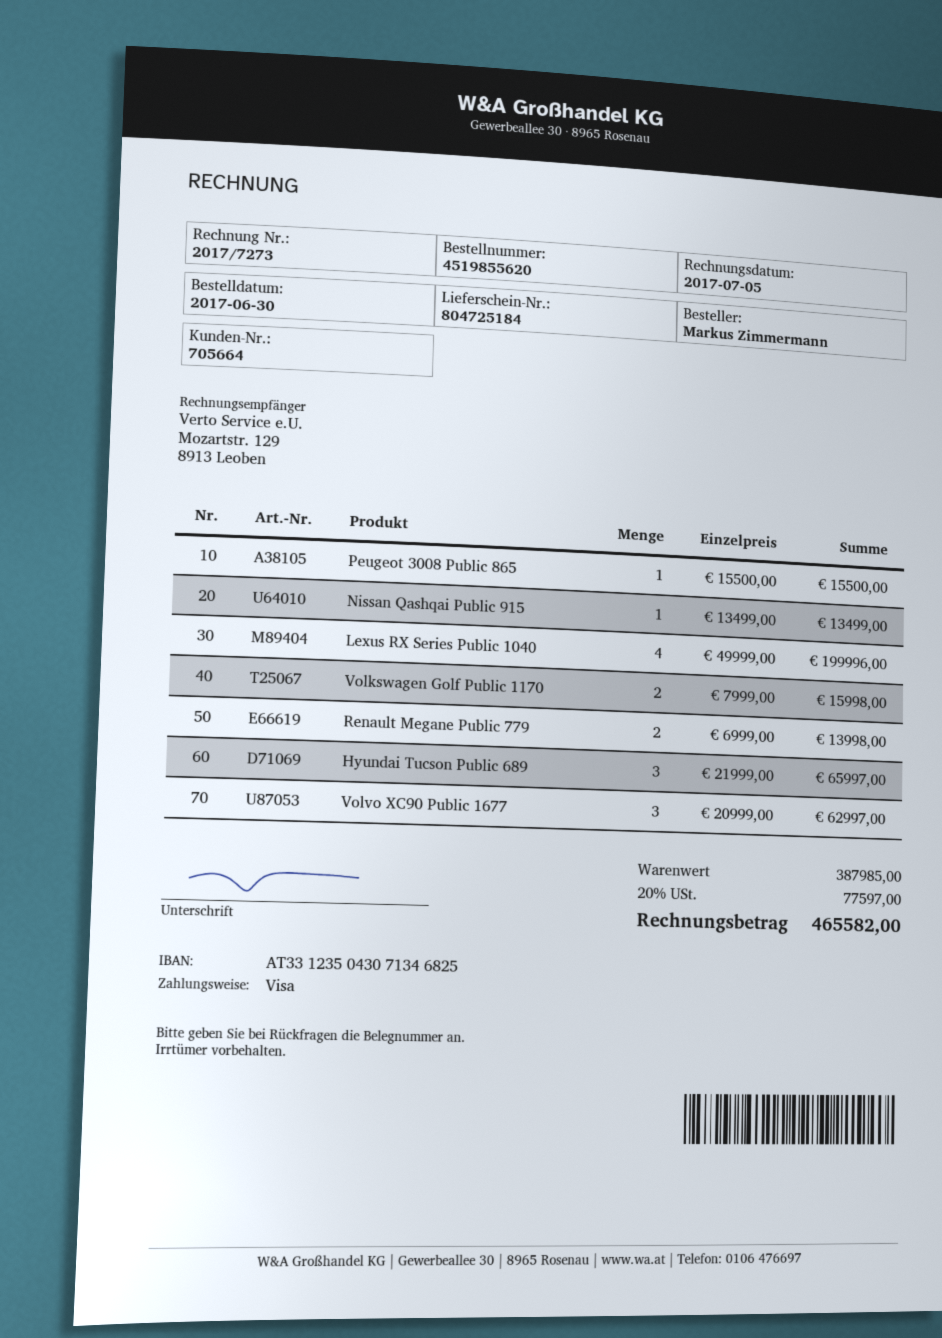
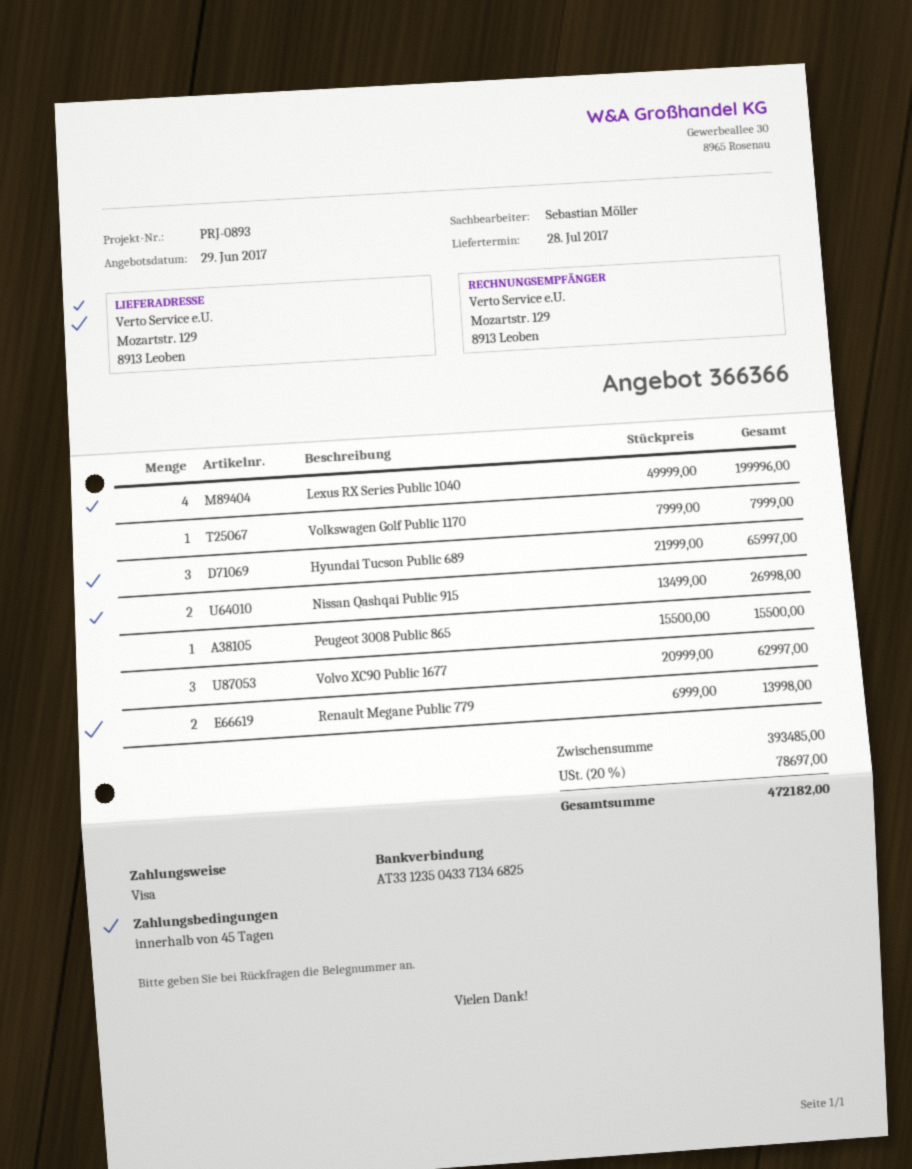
bank account: AT331235043071346825 -> AT331235043371346825
Nissan Qashqai Public 915: 1 x 13499.00 = 13499.00 -> 2 x 13499.00 = 26998.00
Volkswagen Golf Public 1170: 2 x 7999.00 = 15998.00 -> 1 x 7999.00 = 7999.00
subtotal: 387985.00 -> 393485.00
tax: 20% = 77597.00 -> 20% = 78697.00
total: 465582.00 -> 472182.00

